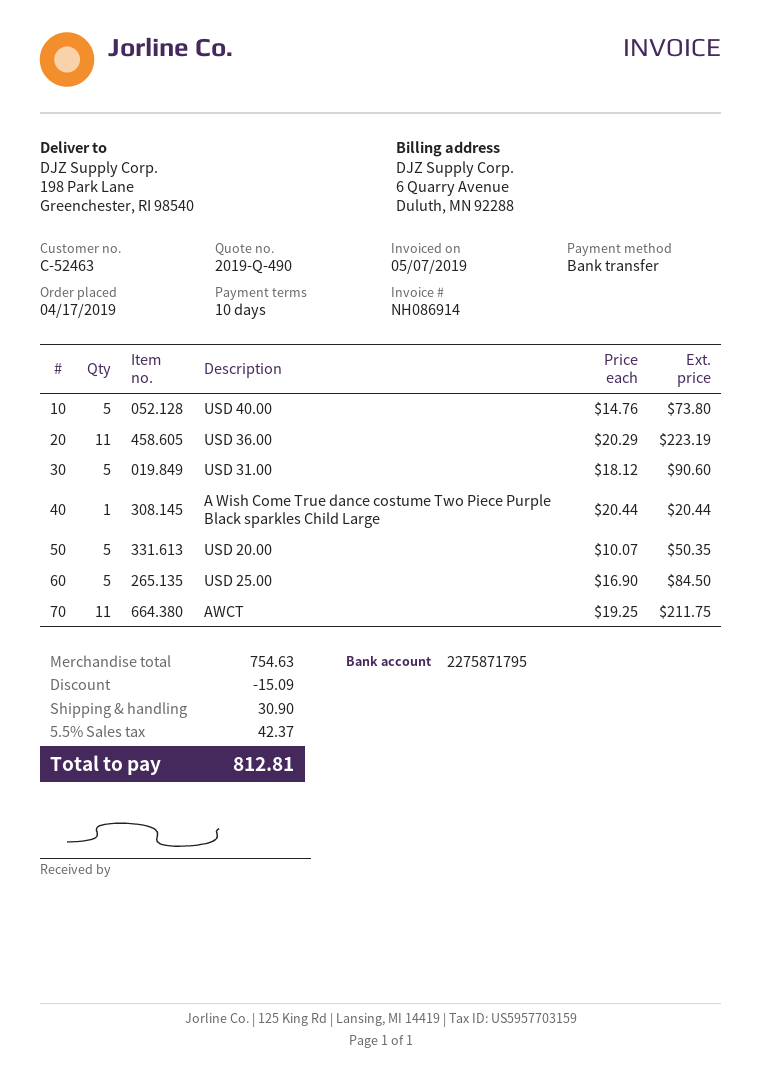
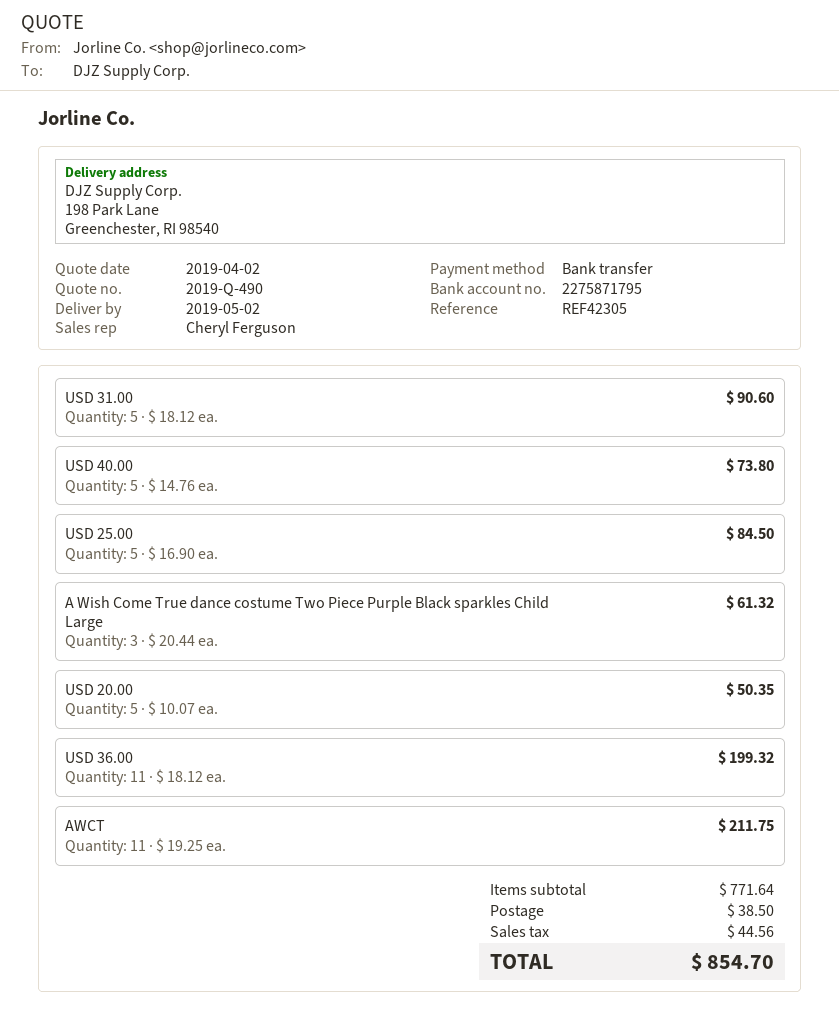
USD 36.00: 11 x 20.29 = 223.19 -> 11 x 18.12 = 199.32
A Wish Come True dance costume Two Piece Purple Black sparkles Child Large: 1 x 20.44 = 20.44 -> 3 x 20.44 = 61.32
subtotal: 754.63 -> 771.64
discount: 15.09 -> none
shipping: 30.90 -> 38.50
tax: 42.37 -> 44.56
total: 812.81 -> 854.70

